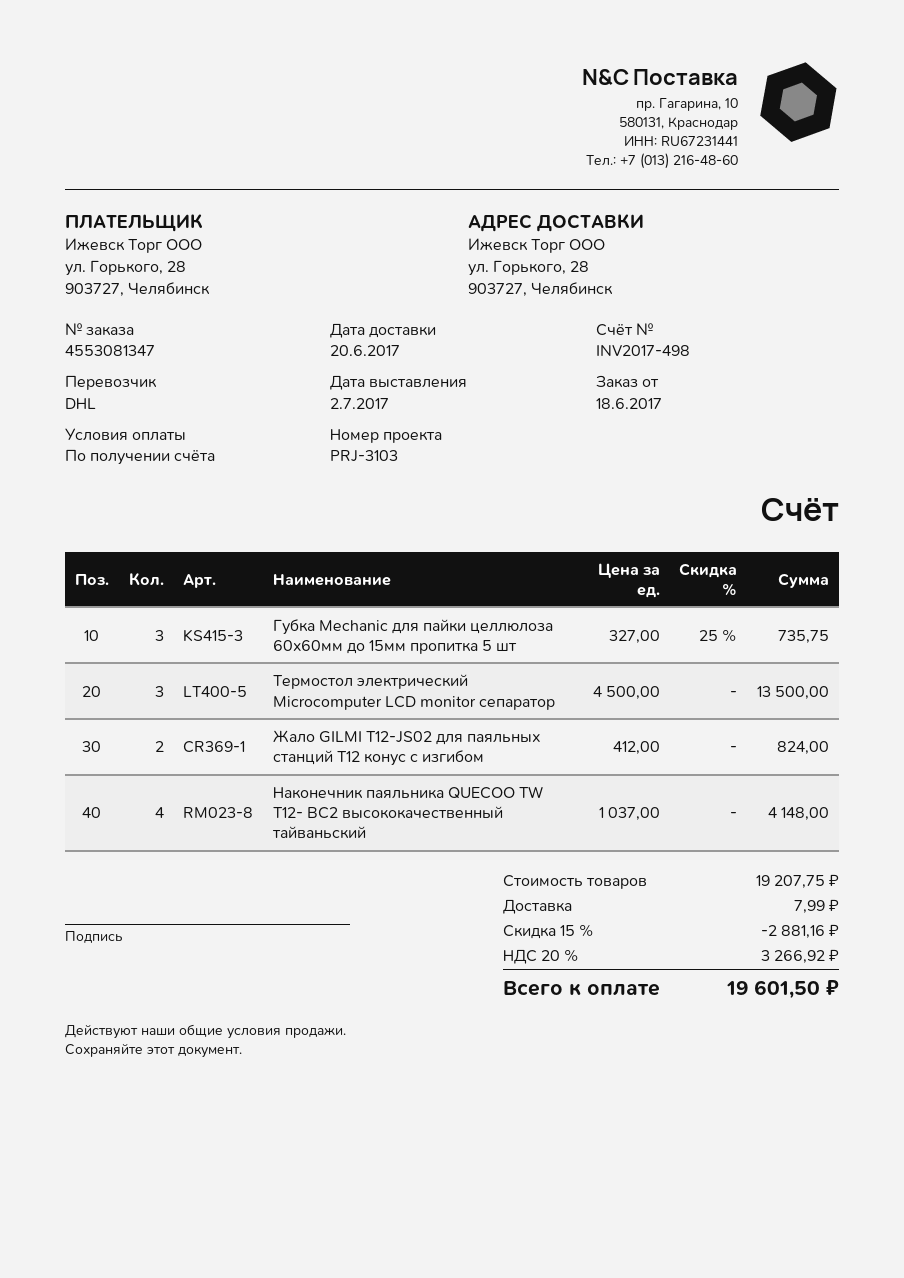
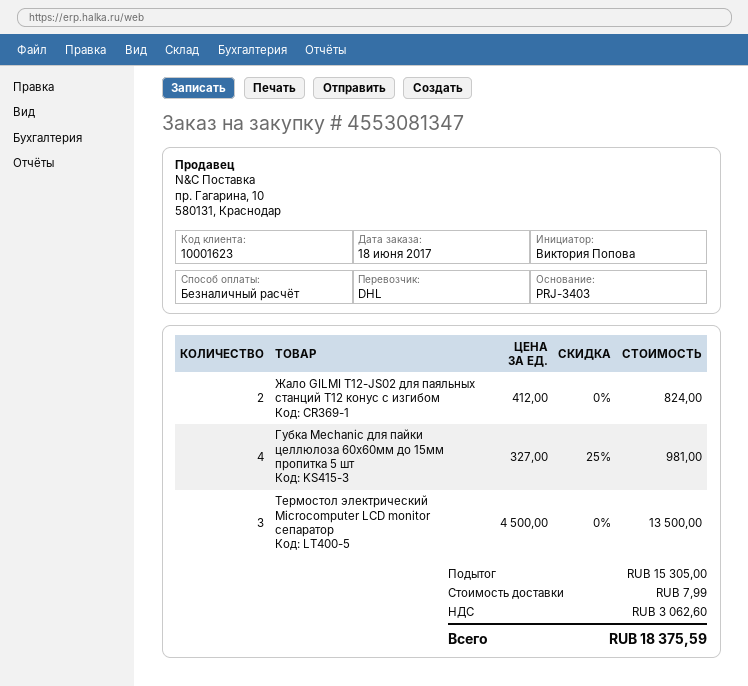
reference: PRJ-3103 -> PRJ-3403
Губка Mechanic для пайки целлюлоза 60x60мм до 15мм пропитка 5 шт: 3 x 327.00 - 25% = 735.75 -> 4 x 327.00 - 25% = 981.00
Наконечник паяльника QUECOO TW T12- BC2 высококачественный тайваньский: 4 x 1037.00 = 4148.00 -> none
subtotal: 19207.75 -> 15305.00
discount: 15% = 2881.16 -> none
tax: 3266.92 -> 3062.60
total: 19601.50 -> 18375.59

